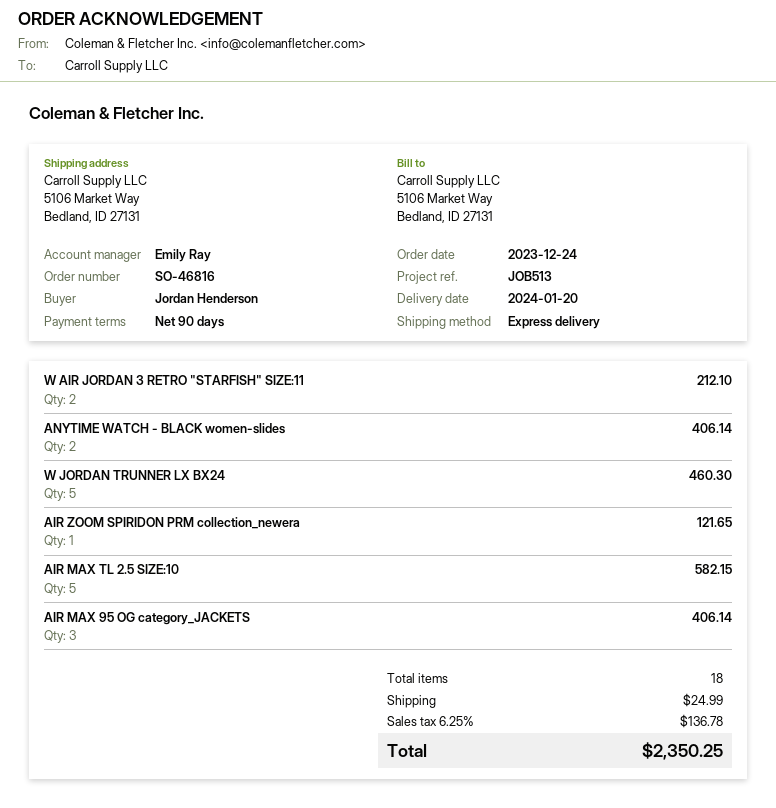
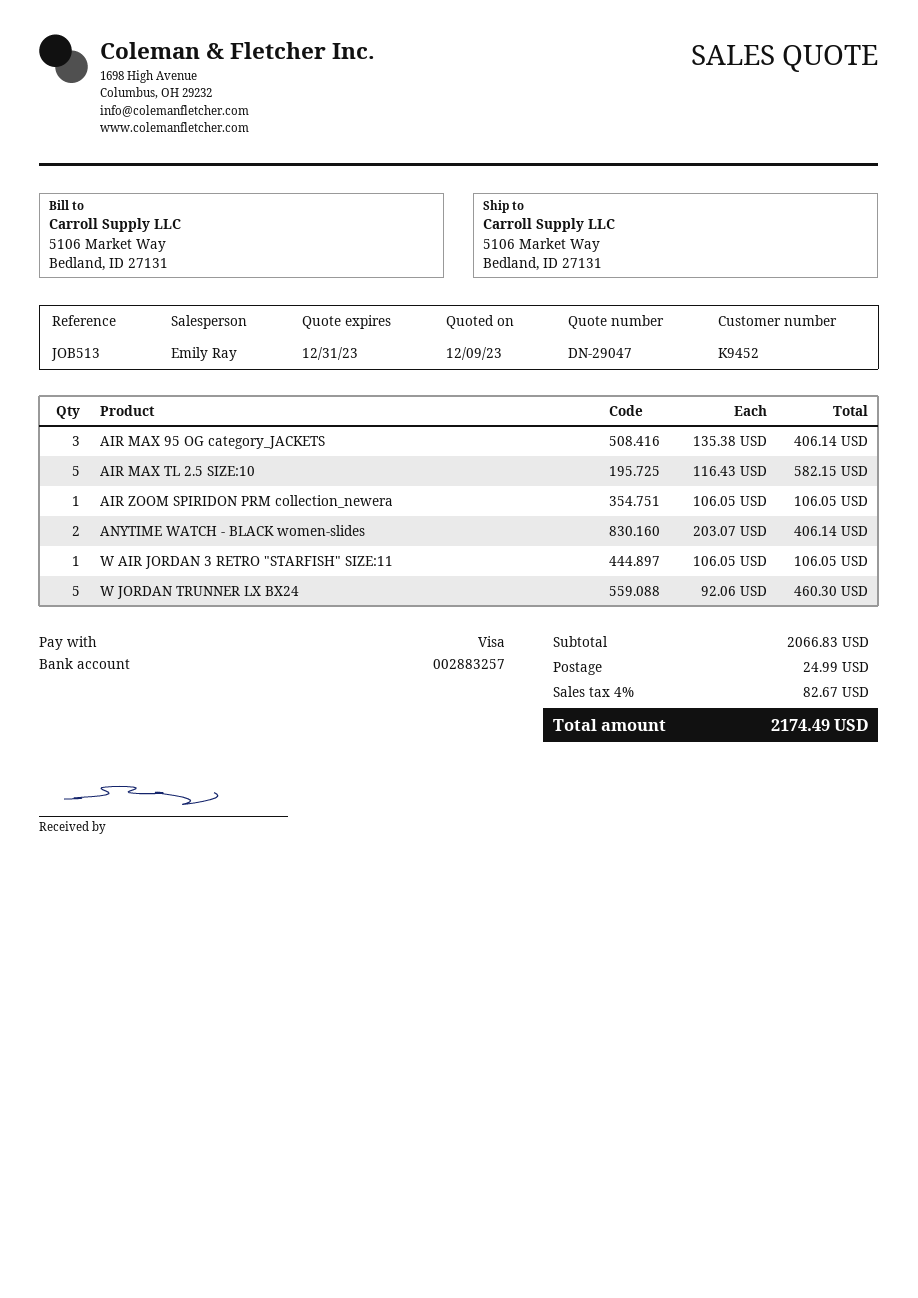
W AIR JORDAN 3 RETRO "STARFISH" SIZE:11: 2 for 212.10 -> 1 for 106.05
AIR ZOOM SPIRIDON PRM collection_newera: 1 for 121.65 -> 1 for 106.05
tax: 6.25% = 136.78 -> 4% = 82.67
total: 2350.25 -> 2174.49

